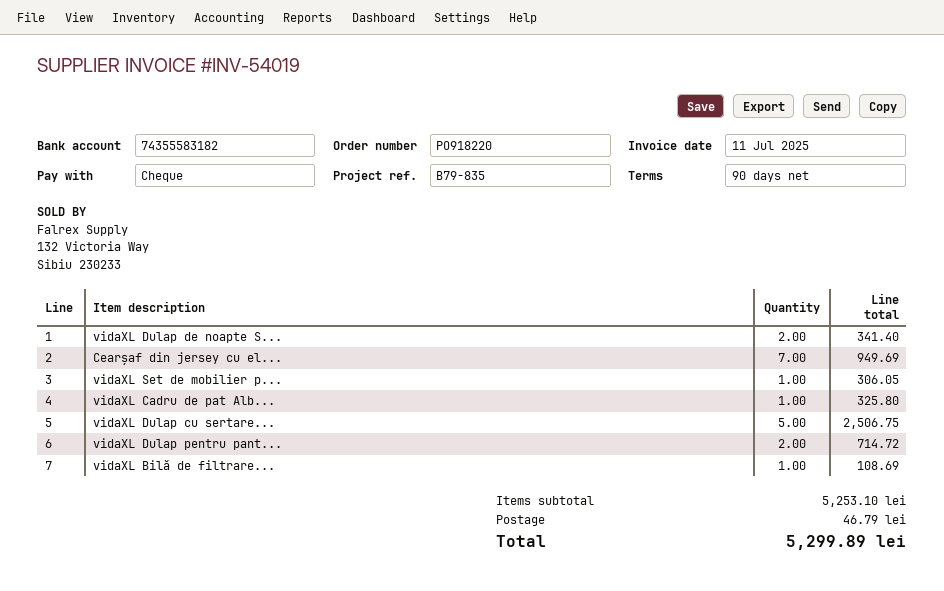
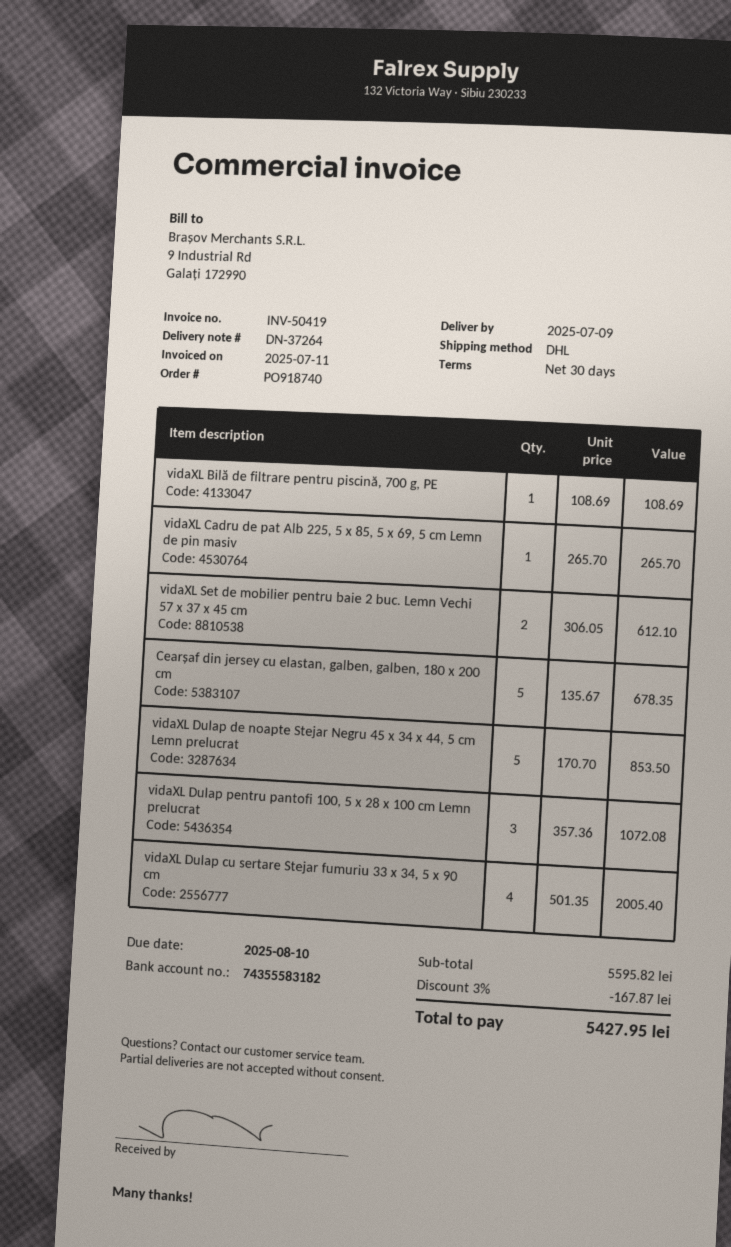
order number: PO918220 -> PO918740
invoice number: INV-54019 -> INV-50419
payment terms: 90 days -> 30 days
vidaXL Dulap de noapte S...: 2 for 341.40 -> 5 for 853.50
Cearșaf din jersey cu el...: 7 for 949.69 -> 5 for 678.35
vidaXL Set de mobilier p...: 1 for 306.05 -> 2 for 612.10
vidaXL Cadru de pat Alb...: 1 for 325.80 -> 1 for 265.70
vidaXL Dulap cu sertare...: 5 for 2506.75 -> 4 for 2005.40
vidaXL Dulap pentru pant...: 2 for 714.72 -> 3 for 1072.08
subtotal: 5253.10 -> 5595.82
discount: none -> 3% = 167.87
shipping: 46.79 -> none
total: 5299.89 -> 5427.95

